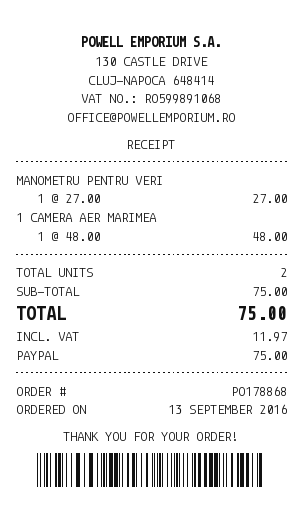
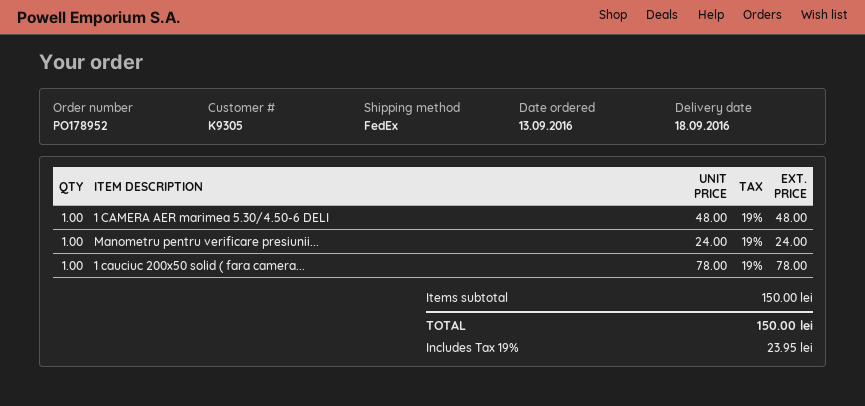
order number: PO178868 -> PO178952
MANOMETRU PENTRU VERI: 1 x 27.00 = 27.00 -> 1 x 24.00 = 24.00
1 cauciuc 200x50 solid ( fara camera...: none -> 1 x 78.00 = 78.00
subtotal: 75.00 -> 150.00
tax: 11.97 -> 23.95
total: 75.00 -> 150.00

